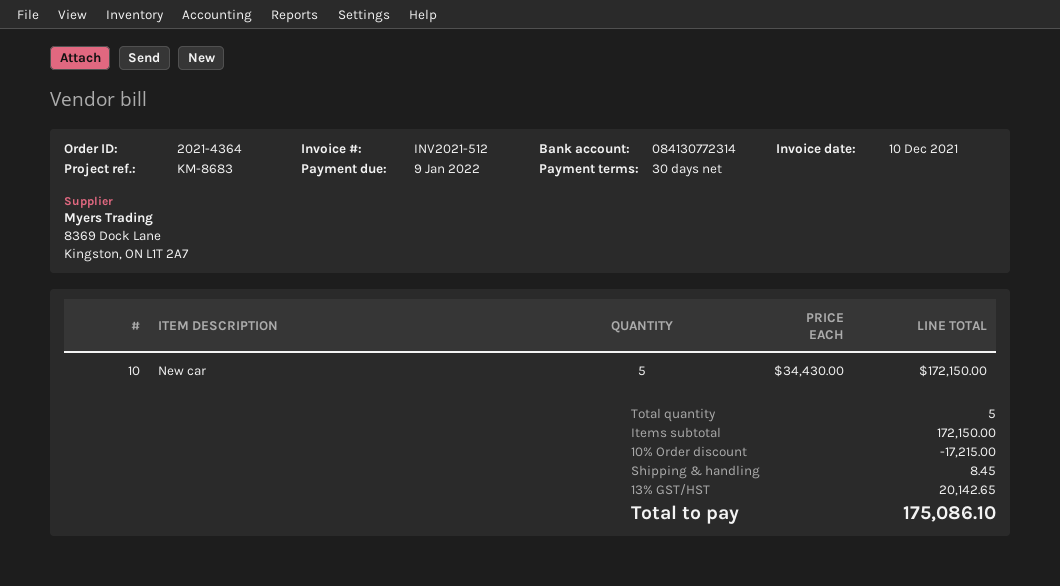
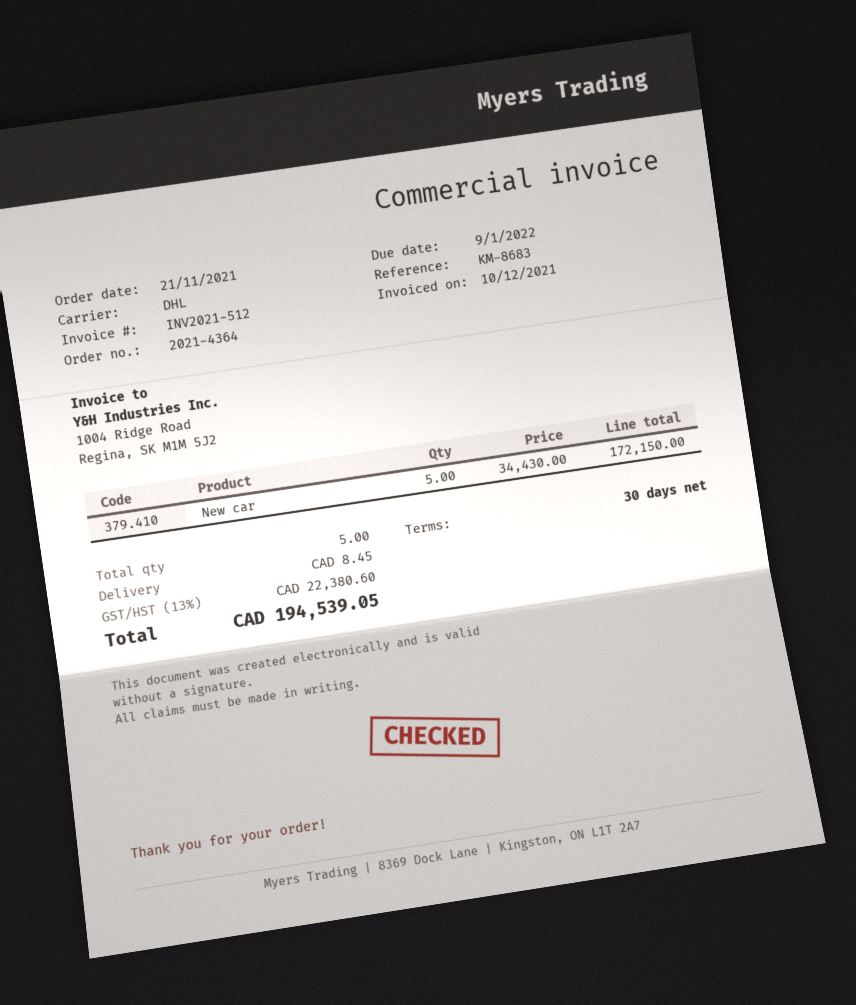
discount: 10% = 17215.00 -> none
tax: 13% = 20142.65 -> 13% = 22380.60
total: 175086.10 -> 194539.05

